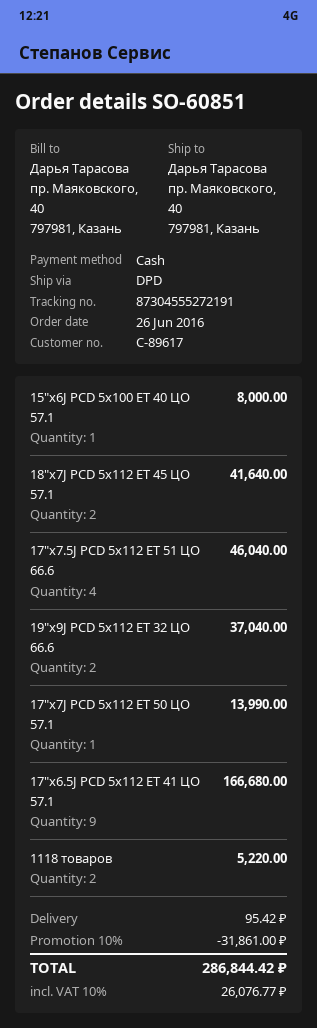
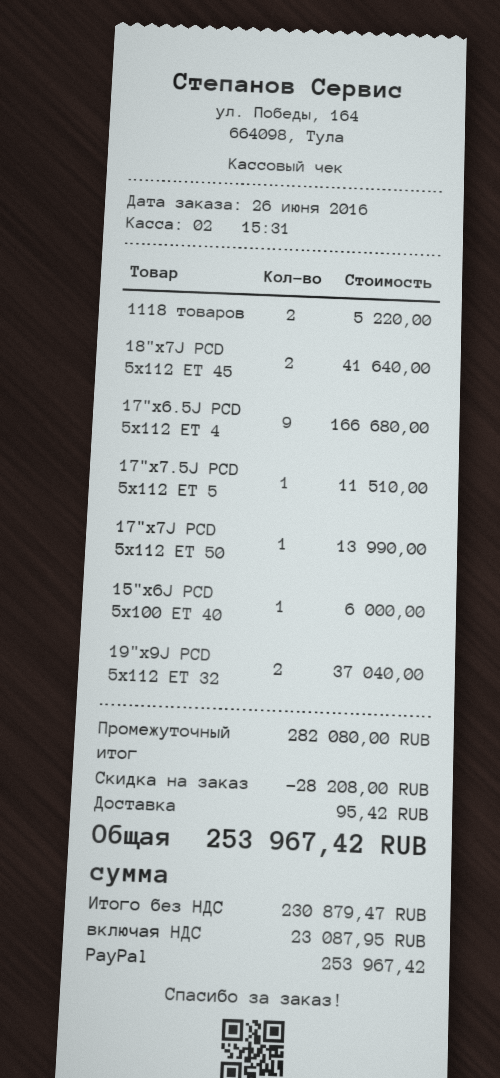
payment method: cash -> PayPal
15"x6J PCD 5x100 ЕТ 40 ЦО 57.1: 1 for 8000.00 -> 1 for 6000.00
17"x7.5J PCD 5x112 ЕТ 51 ЦО 66.6: 4 for 46040.00 -> 1 for 11510.00
discount: 31861.00 -> 28208.00
tax: 26076.77 -> 23087.95
total: 286844.42 -> 253967.42

